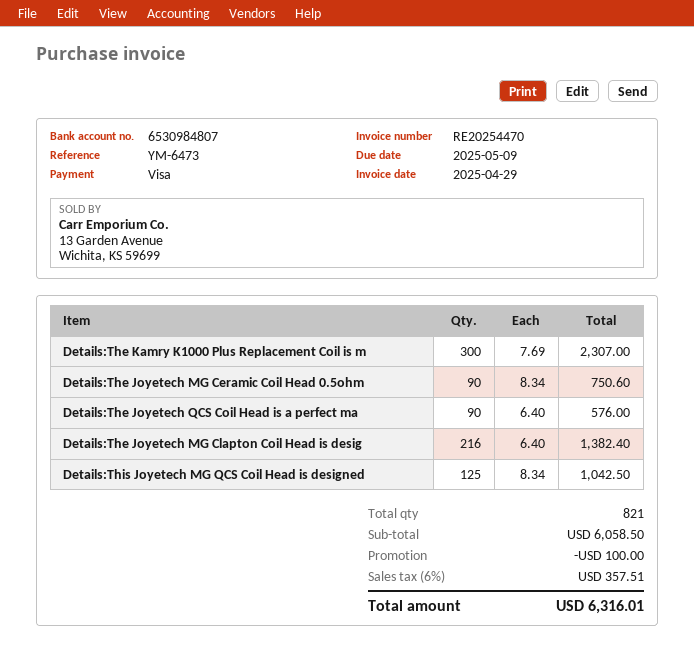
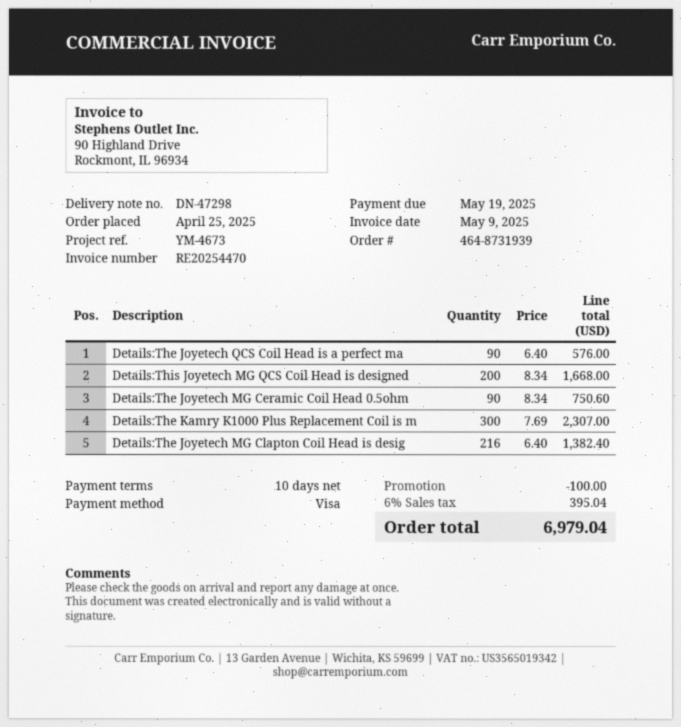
invoice date: 2025-04-29 -> 2025-05-09
due date: 2025-05-09 -> 2025-05-19
reference: YM-6473 -> YM-4673
Details:This Joyetech MG QCS Coil Head is designed: 125 x 8.34 = 1042.50 -> 200 x 8.34 = 1668.00
tax: 6% = 357.51 -> 6% = 395.04
total: 6316.01 -> 6979.04

